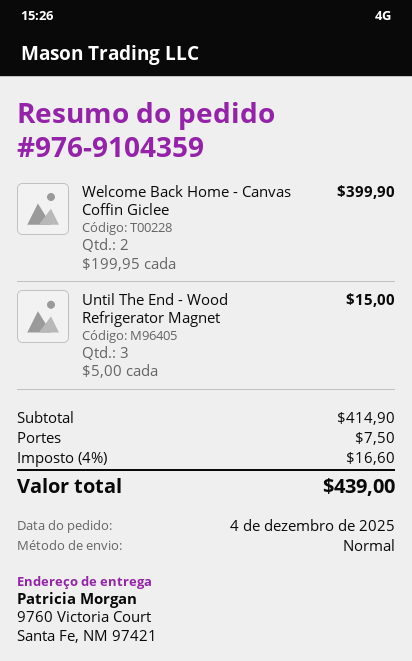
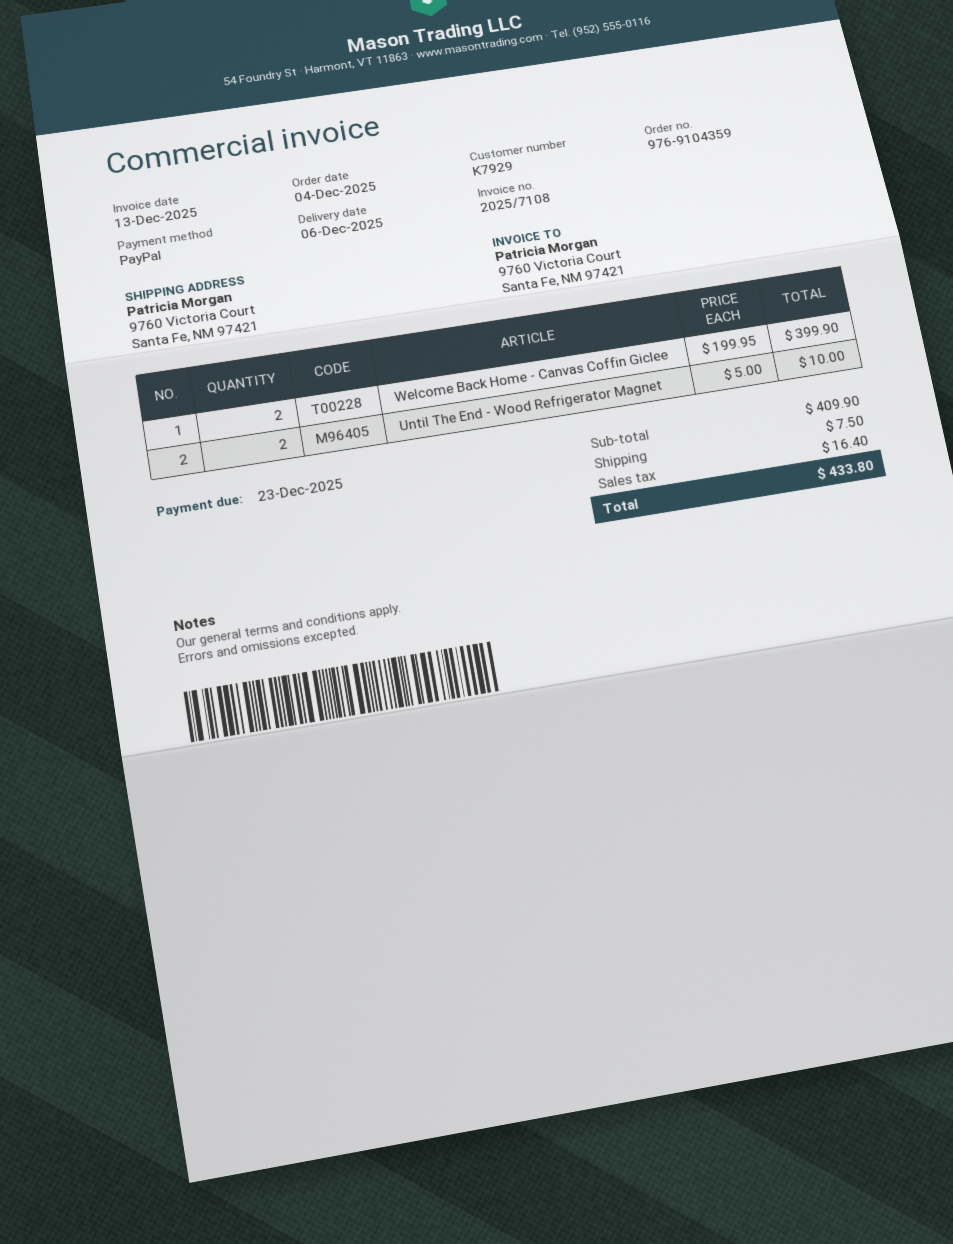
Until The End - Wood Refrigerator Magnet: 3 x 5.00 = 15.00 -> 2 x 5.00 = 10.00
subtotal: 414.90 -> 409.90
tax: 16.60 -> 16.40
total: 439.00 -> 433.80

